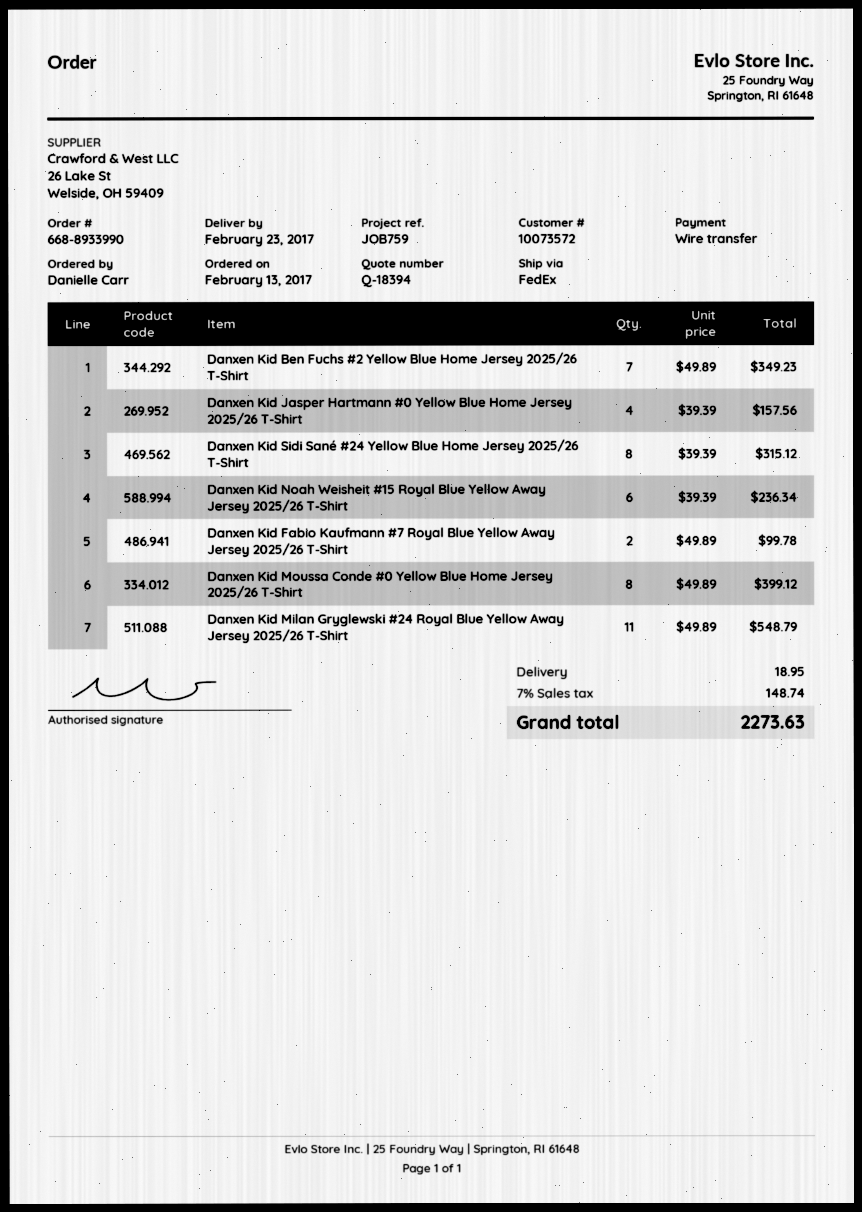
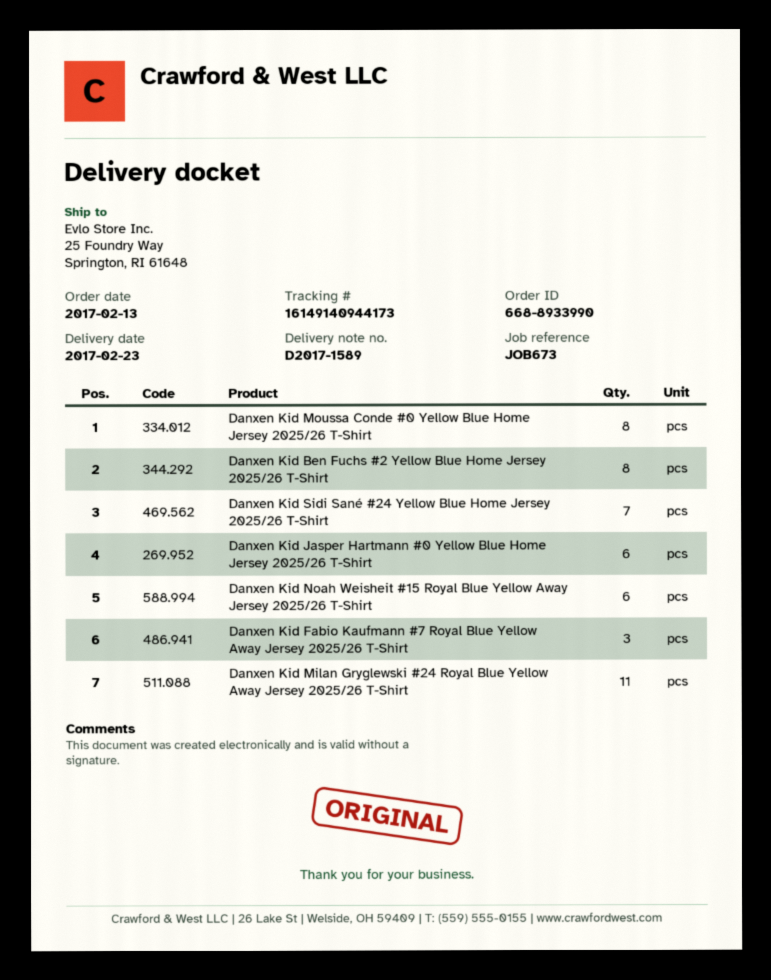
reference: JOB759 -> JOB673
Danxen Kid Ben Fuchs #2 Yellow Blue Home Jersey 2025/26 T-Shirt: 7 -> 8
Danxen Kid Jasper Hartmann #0 Yellow Blue Home Jersey 2025/26 T-Shirt: 4 -> 6
Danxen Kid Sidi Sané #24 Yellow Blue Home Jersey 2025/26 T-Shirt: 8 -> 7
Danxen Kid Fabio Kaufmann #7 Royal Blue Yellow Away Jersey 2025/26 T-Shirt: 2 -> 3

